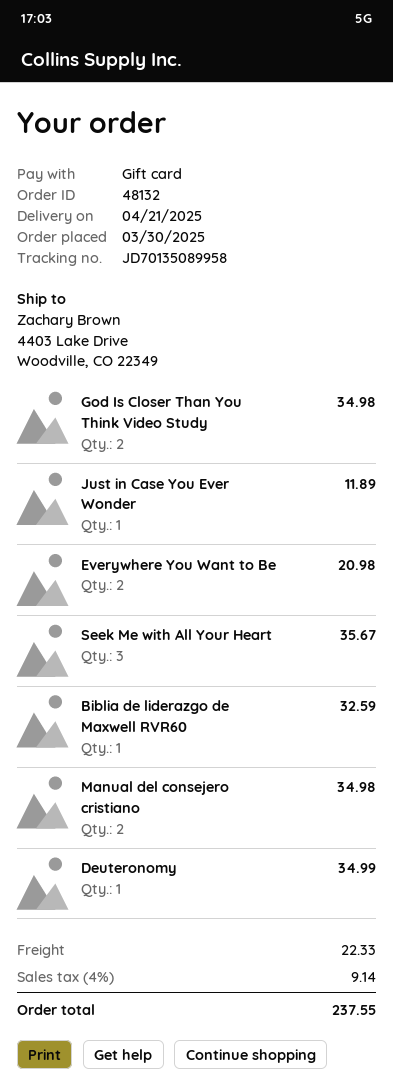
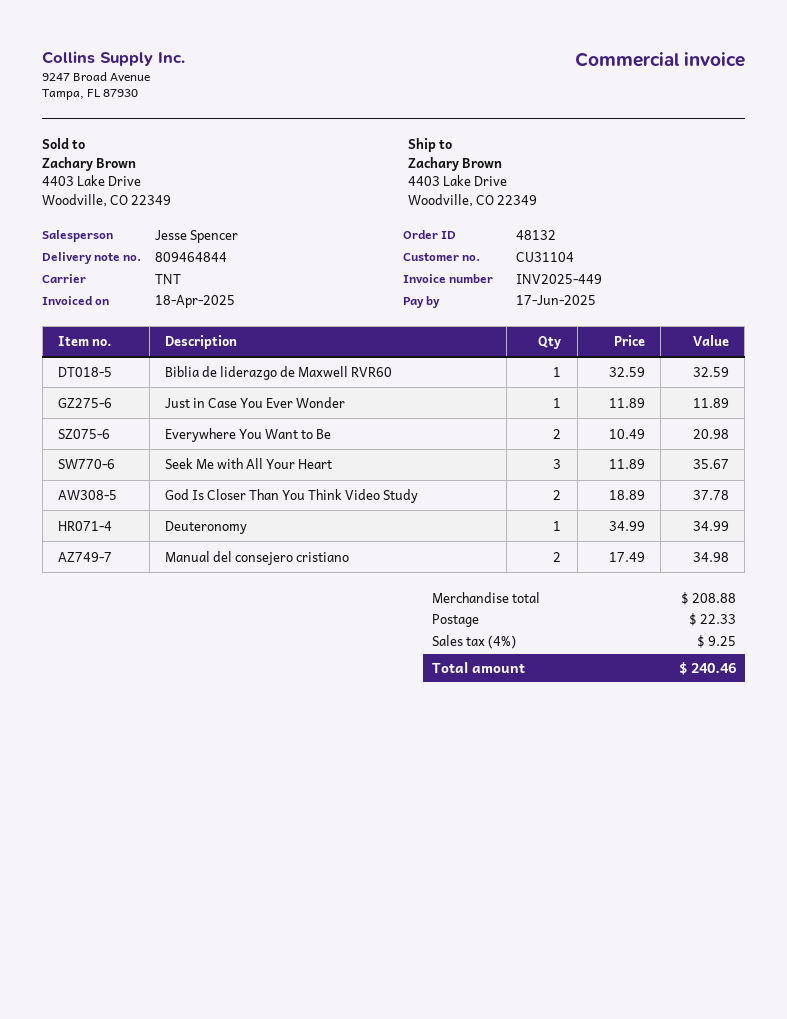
God Is Closer Than You Think Video Study: 2 for 34.98 -> 2 for 37.78
tax: 4% = 9.14 -> 4% = 9.25
total: 237.55 -> 240.46

